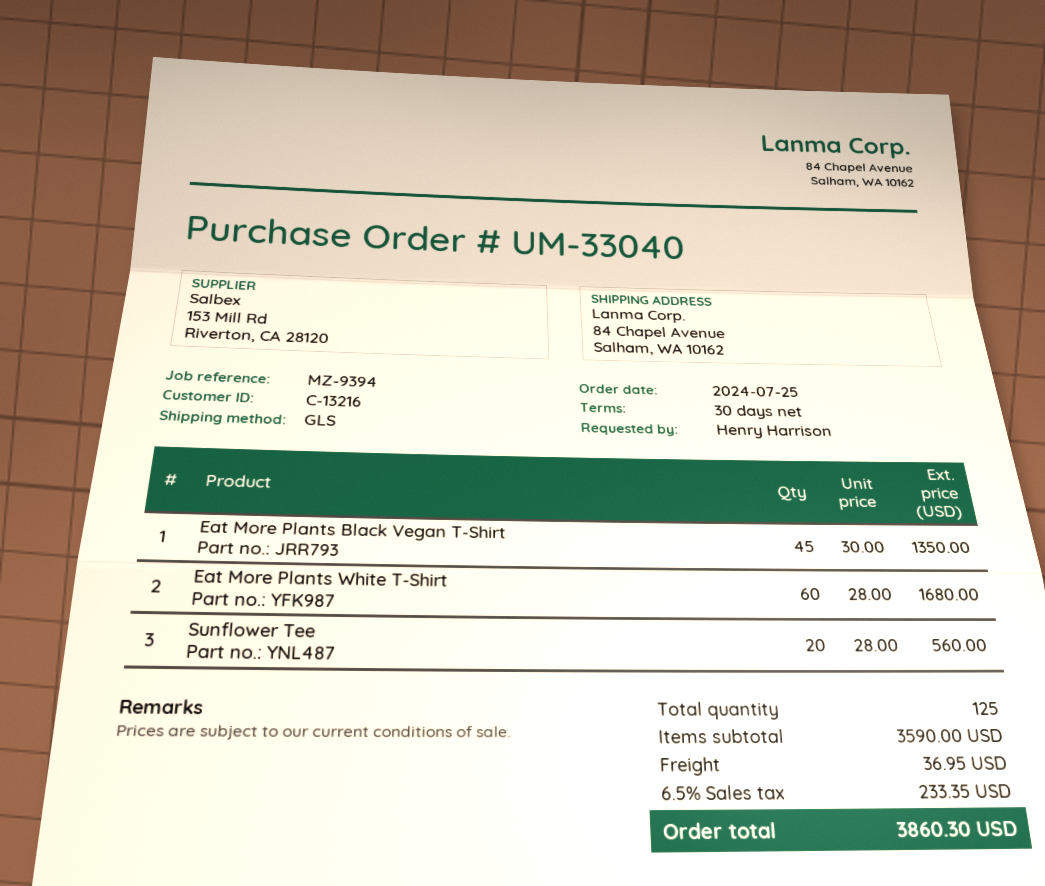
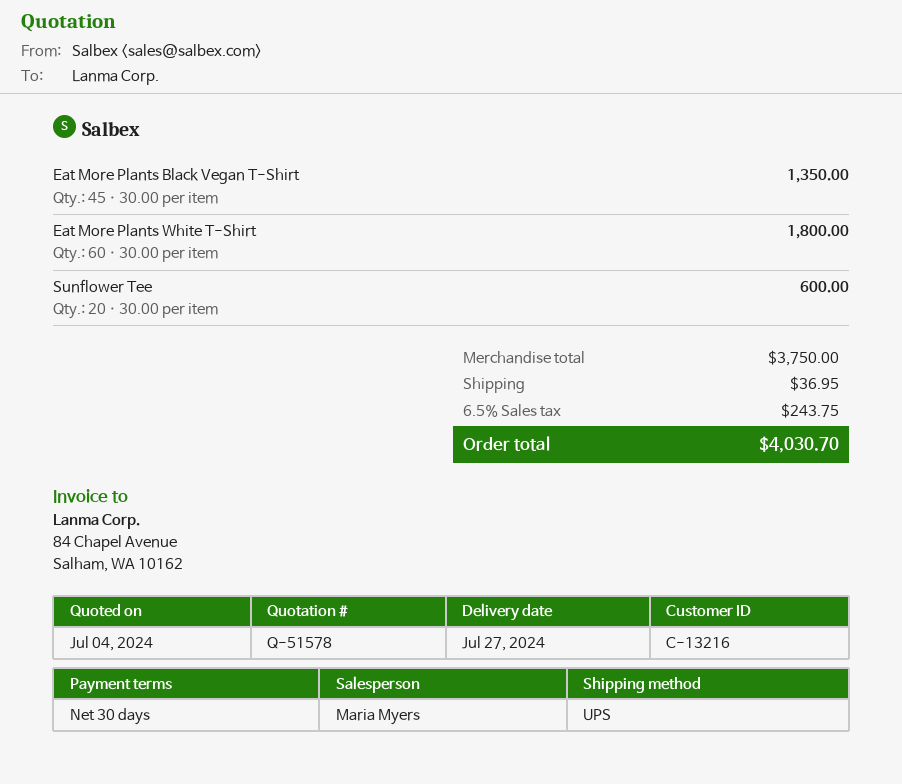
shipping method: GLS -> UPS
Eat More Plants White T-Shirt: 60 x 28.00 = 1680.00 -> 60 x 30.00 = 1800.00
Sunflower Tee: 20 x 28.00 = 560.00 -> 20 x 30.00 = 600.00
subtotal: 3590.00 -> 3750.00
tax: 6.5% = 233.35 -> 6.5% = 243.75
total: 3860.30 -> 4030.70

